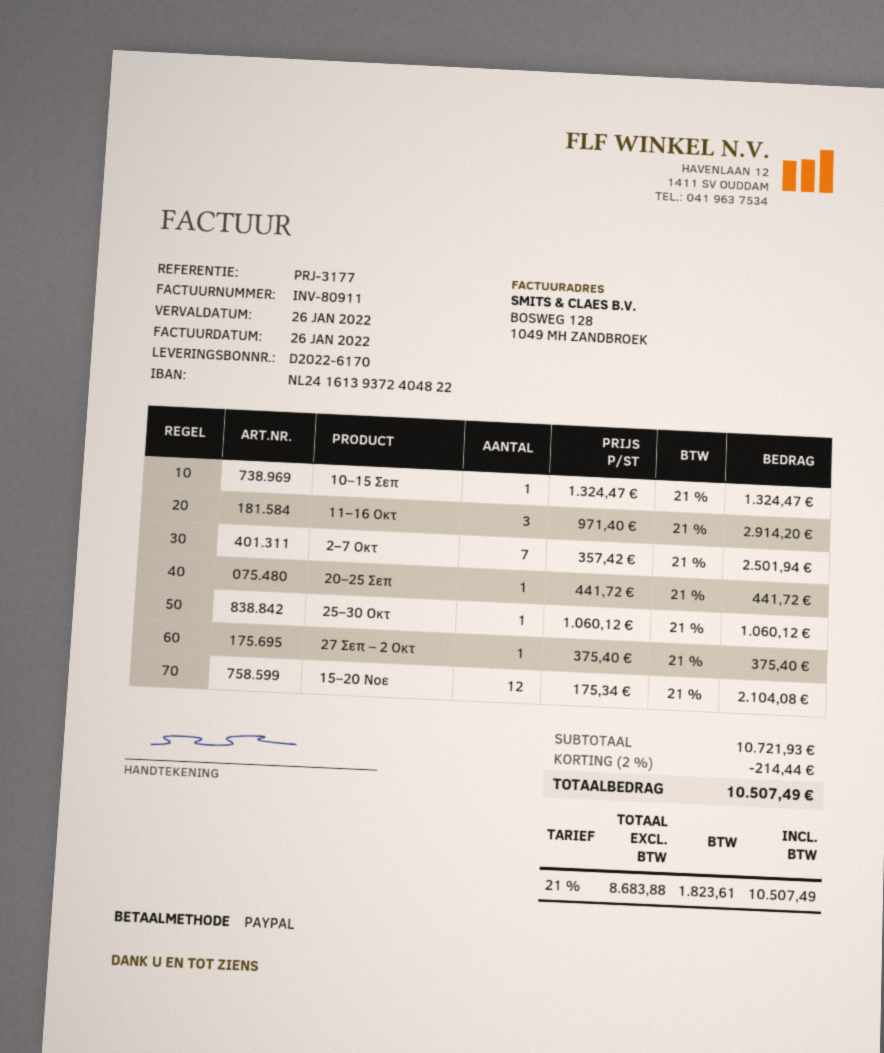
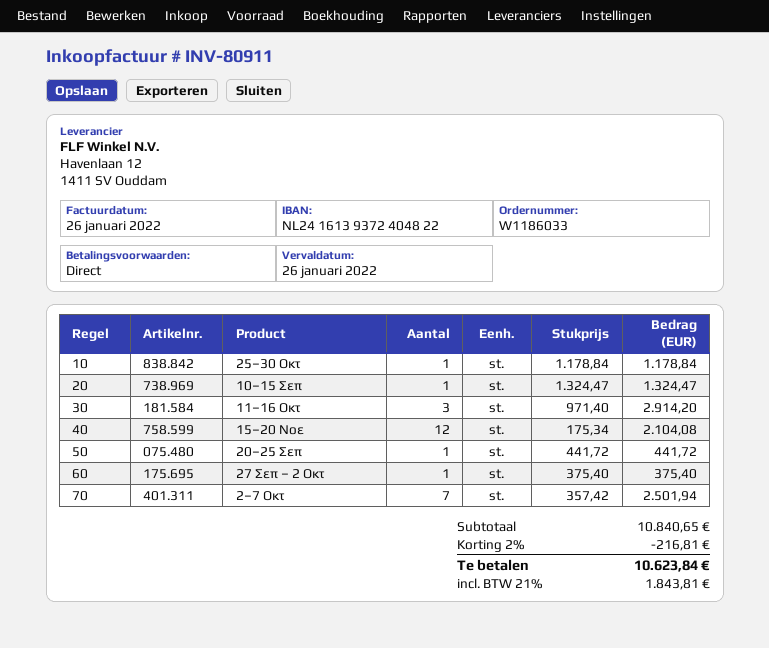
25–30 Οκτ: 1 x 1060.12 = 1060.12 -> 1 x 1178.84 = 1178.84
subtotal: 10721.93 -> 10840.65
discount: 2% = 214.44 -> 2% = 216.81
tax: 21% = 1823.61 -> 21% = 1843.81
total: 10507.49 -> 10623.84

